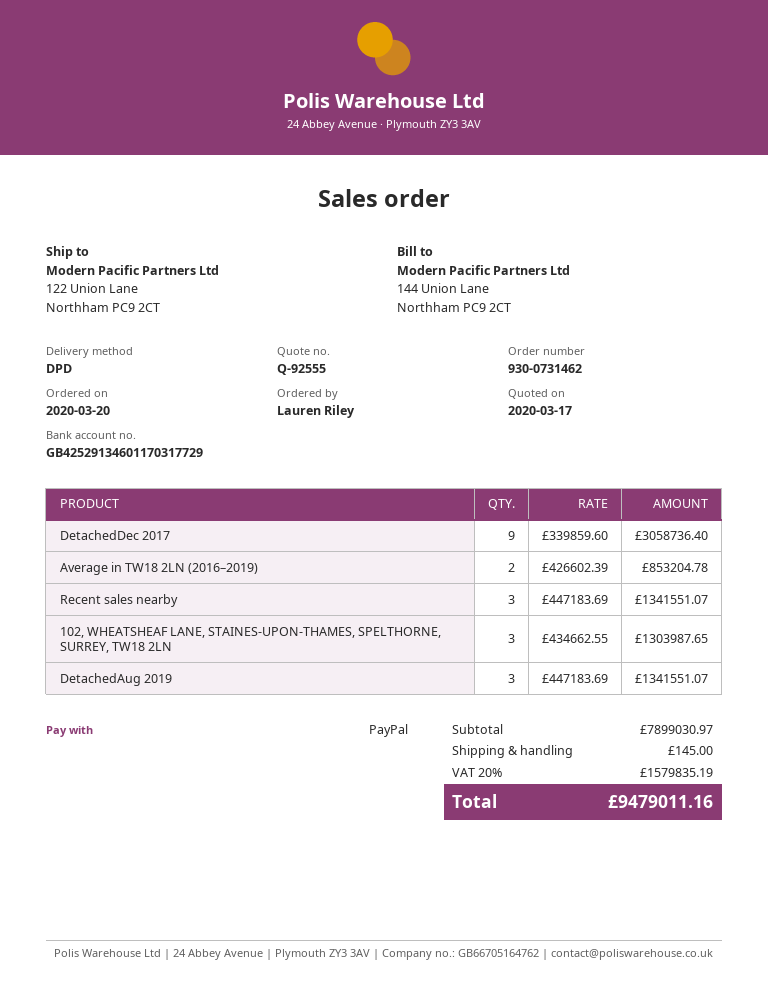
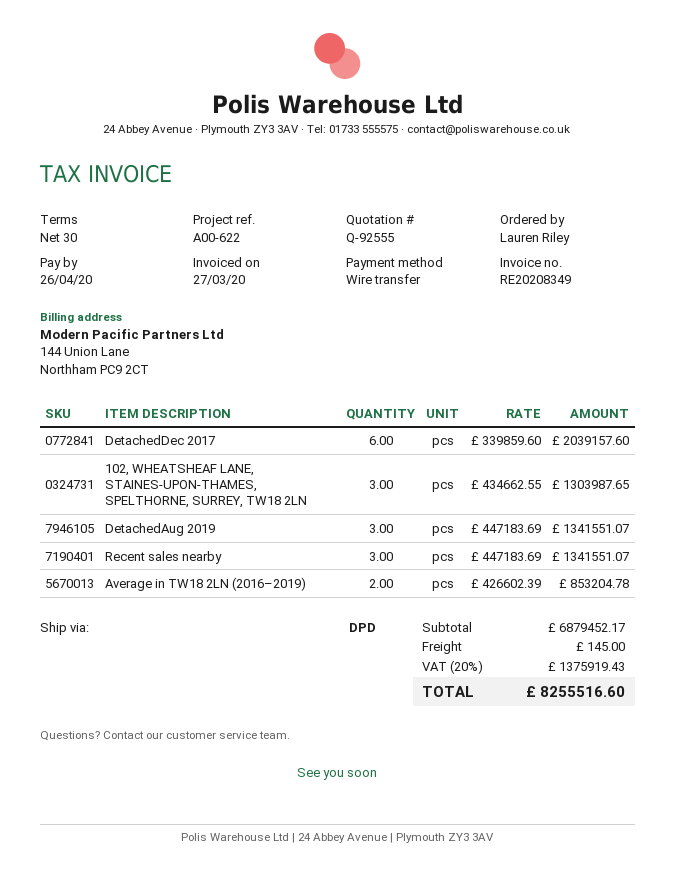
payment method: PayPal -> bank transfer
DetachedDec 2017: 9 x 339859.60 = 3058736.40 -> 6 x 339859.60 = 2039157.60
subtotal: 7899030.97 -> 6879452.17
tax: 20% = 1579835.19 -> 20% = 1375919.43
total: 9479011.16 -> 8255516.60

